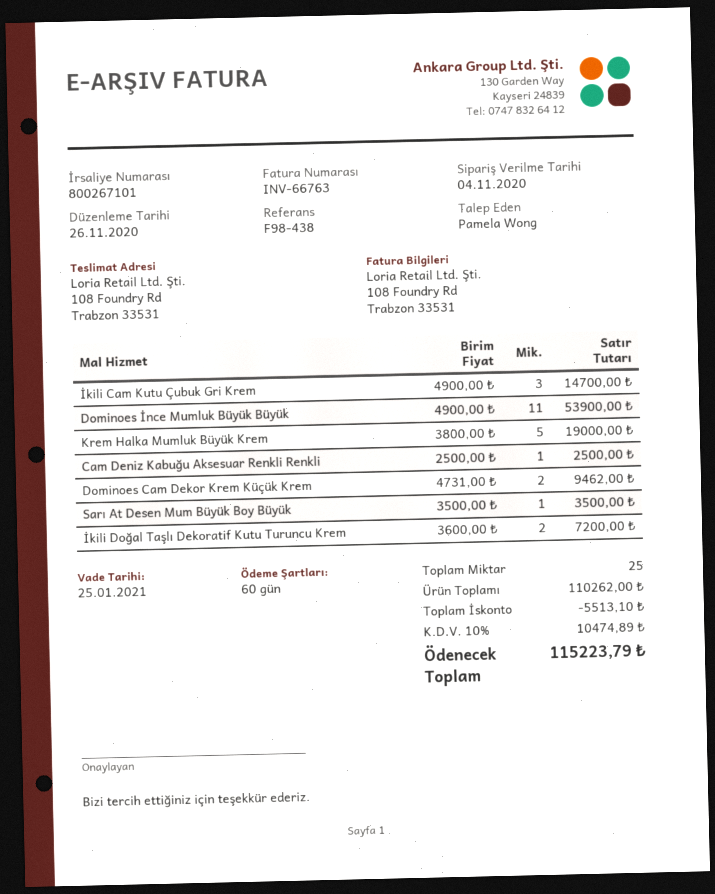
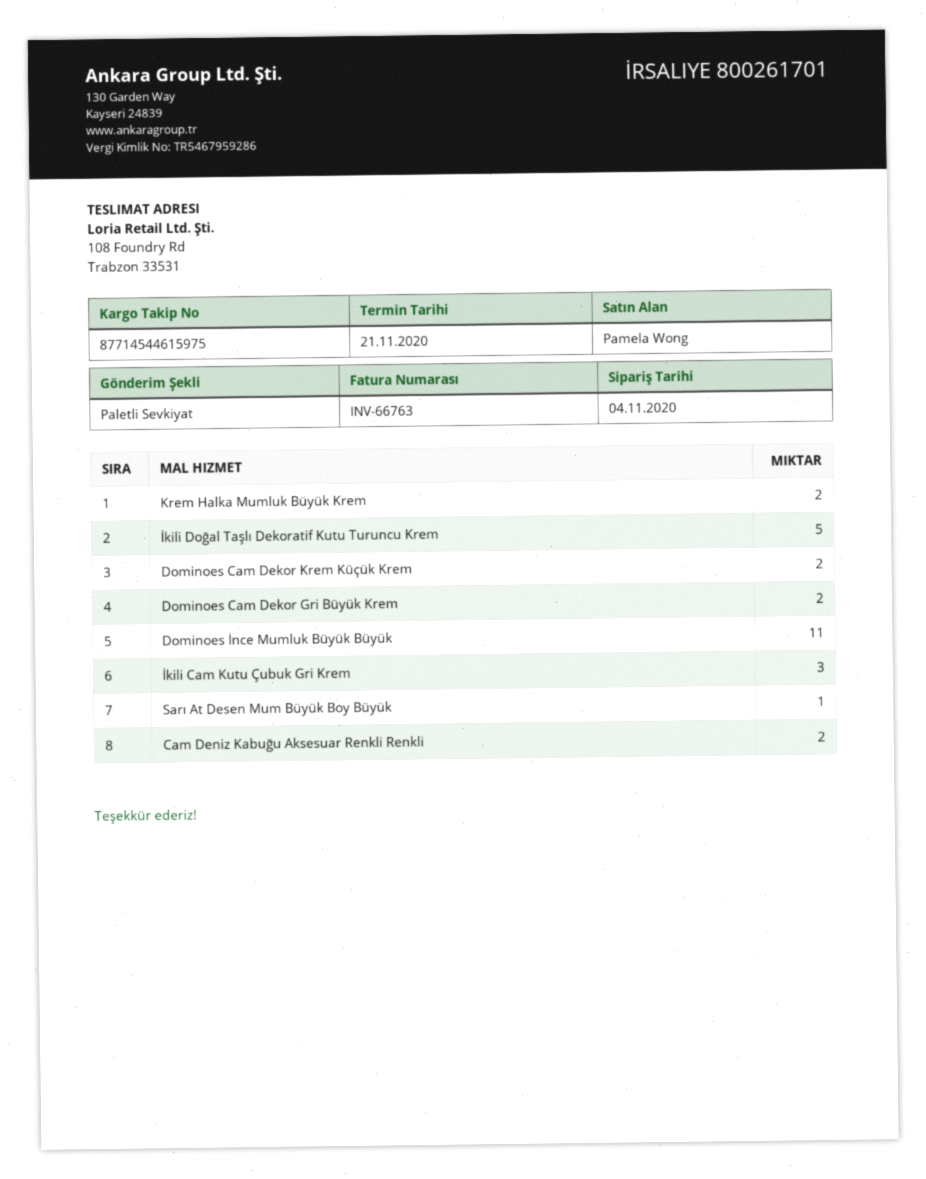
delivery note number: 800267101 -> 800261701
Krem Halka Mumluk Büyük Krem: 5 -> 2
Cam Deniz Kabuğu Aksesuar Renkli Renkli: 1 -> 2
İkili Doğal Taşlı Dekoratif Kutu Turuncu Krem: 2 -> 5
Dominoes Cam Dekor Gri Büyük Krem: none -> 2

